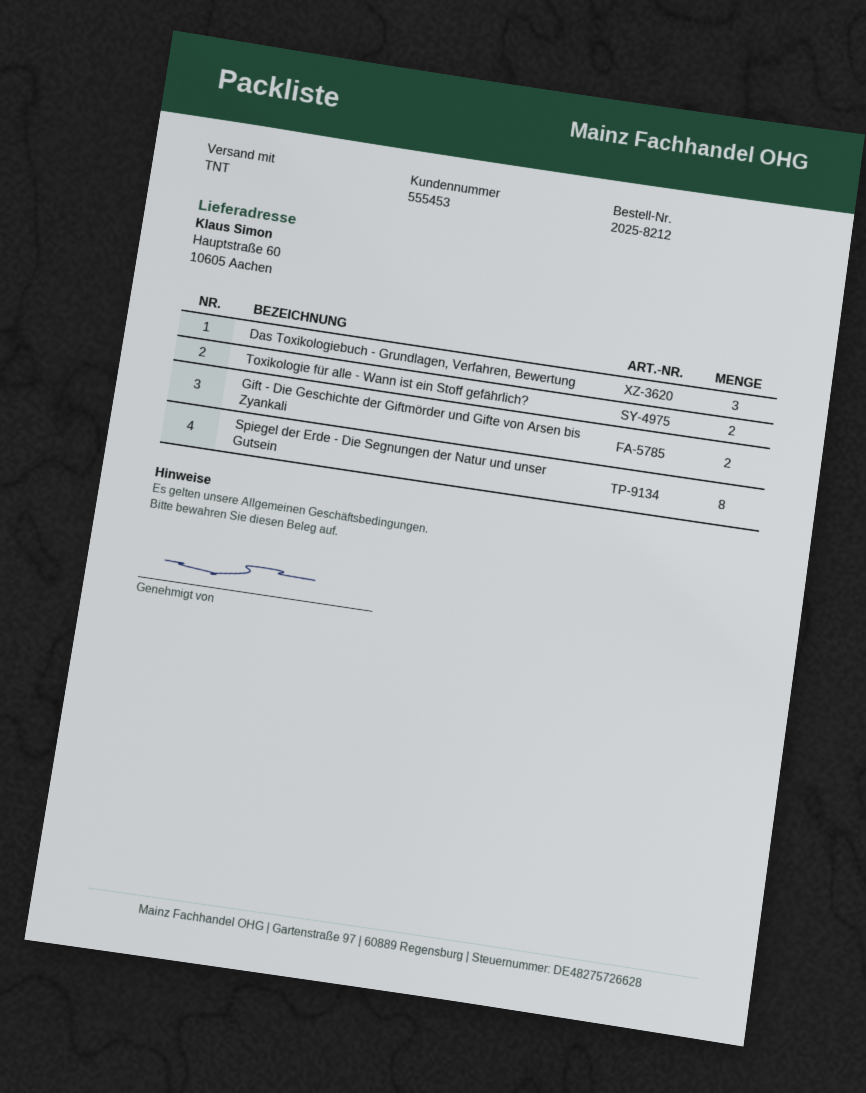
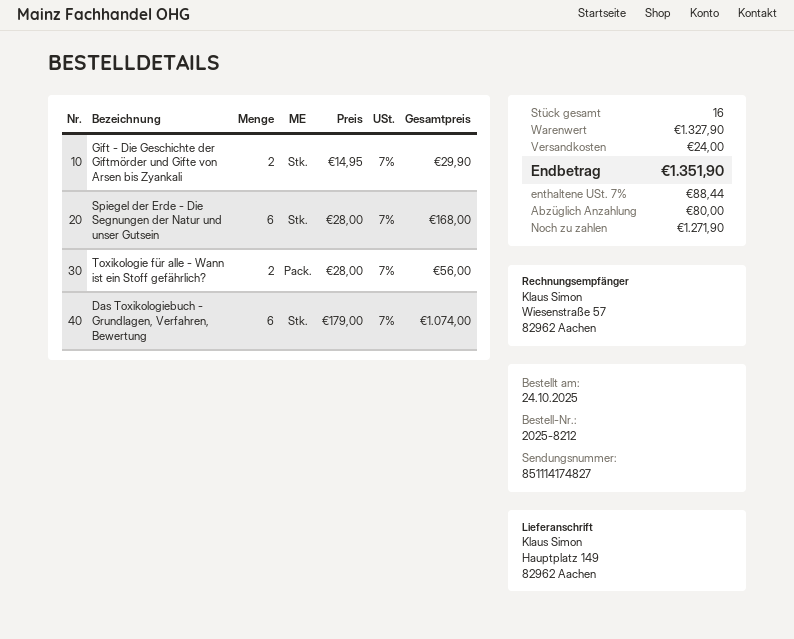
ship to: Hauptstraße 60, 10605 Aachen -> Hauptplatz 149, 82962 Aachen
Das Toxikologiebuch - Grundlagen, Verfahren, Bewertung: 3 -> 6
Spiegel der Erde - Die Segnungen der Natur und unser Gutsein: 8 -> 6

